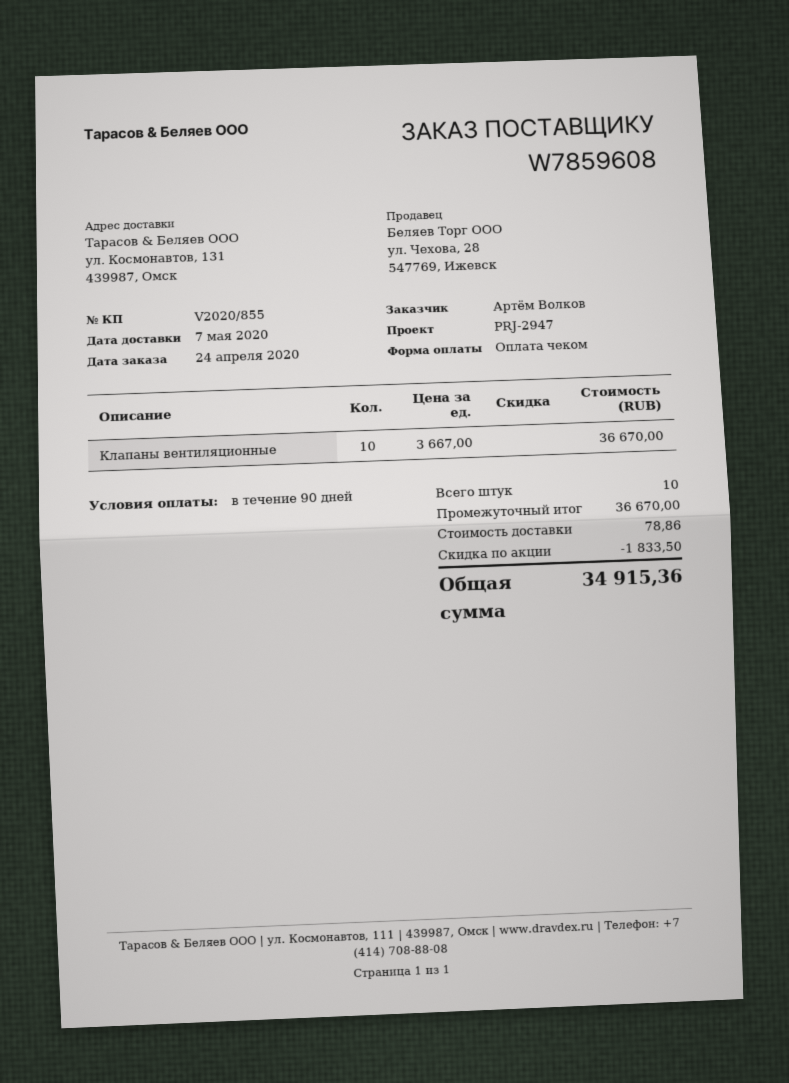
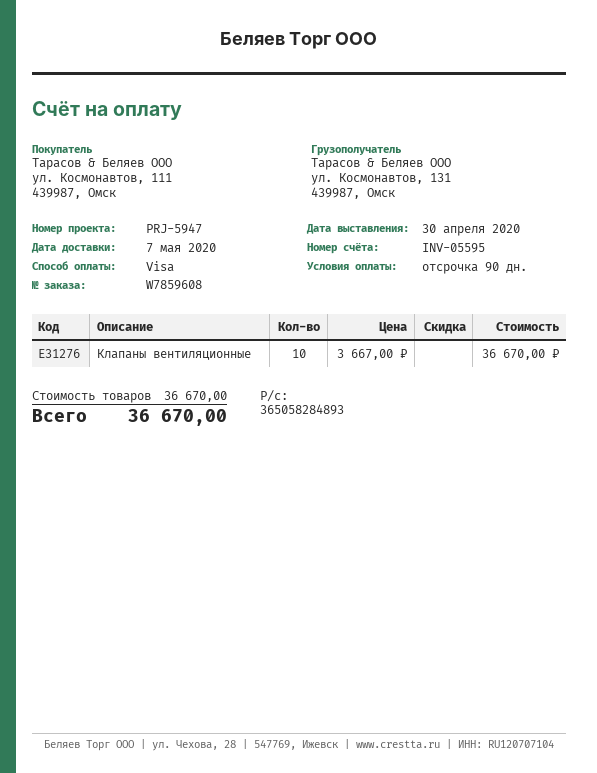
reference: PRJ-2947 -> PRJ-5947
payment method: cheque -> Visa
discount: 1833.50 -> none
shipping: 78.86 -> none
total: 34915.36 -> 36670.00

